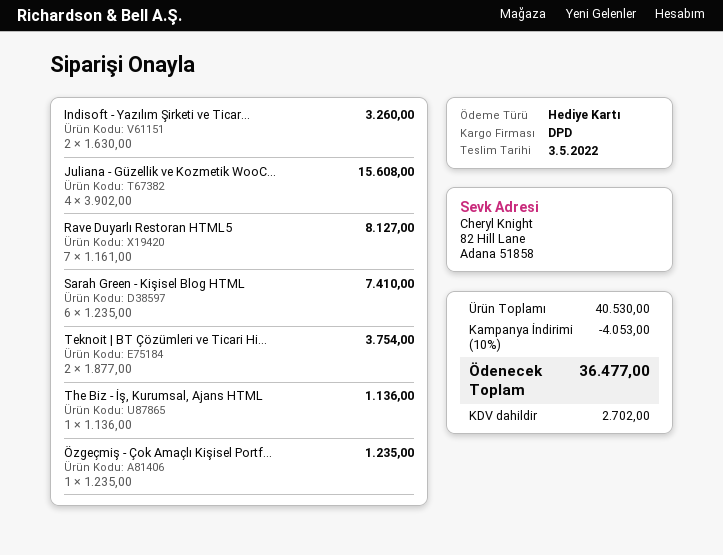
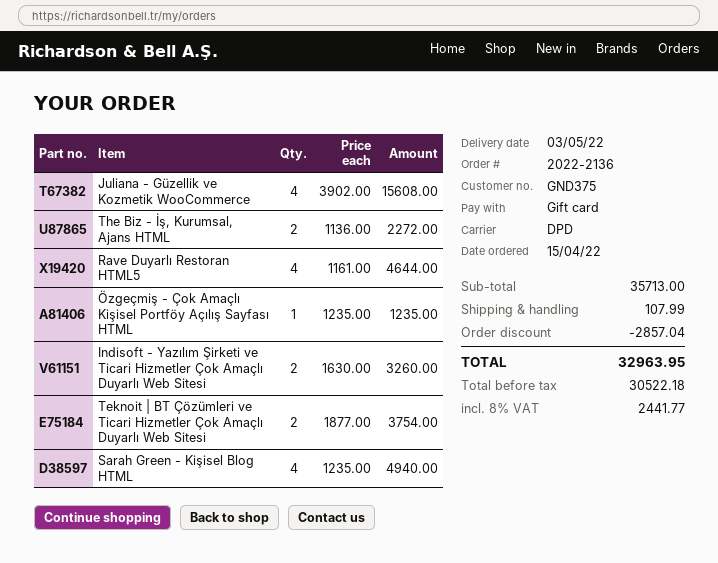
Rave Duyarlı Restoran HTML5: 7 x 1161.00 = 8127.00 -> 4 x 1161.00 = 4644.00
Sarah Green - Kişisel Blog HTML: 6 x 1235.00 = 7410.00 -> 4 x 1235.00 = 4940.00
The Biz - İş, Kurumsal, Ajans HTML: 1 x 1136.00 = 1136.00 -> 2 x 1136.00 = 2272.00
subtotal: 40530.00 -> 35713.00
discount: 4053.00 -> 2857.04
shipping: none -> 107.99
tax: 2702.00 -> 2441.77
total: 36477.00 -> 32963.95

